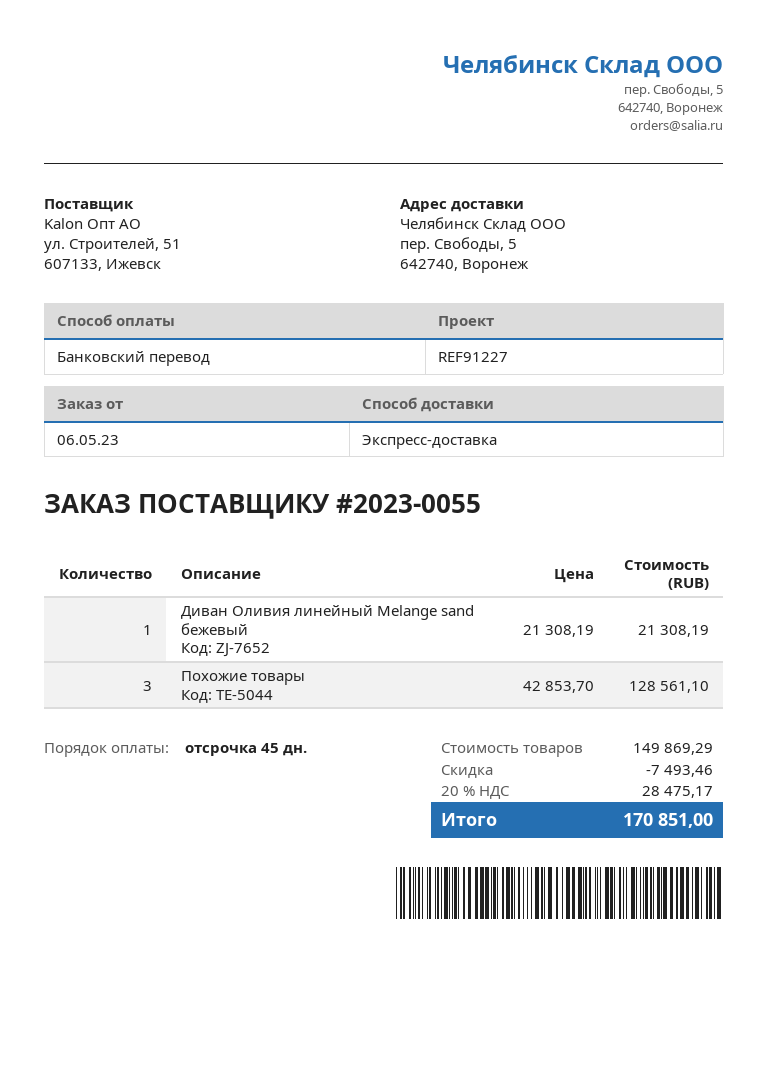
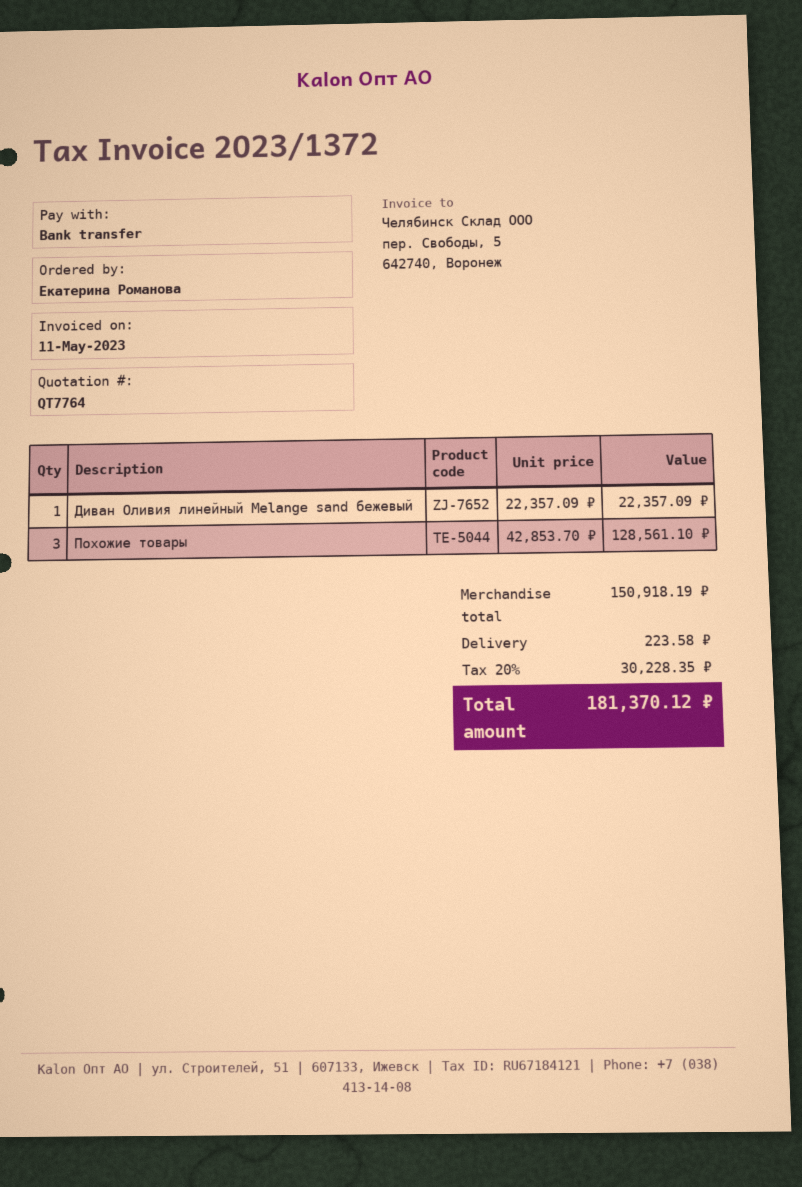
Диван Оливия линейный Melange sand бежевый: 1 x 21308.19 = 21308.19 -> 1 x 22357.09 = 22357.09
subtotal: 149869.29 -> 150918.19
discount: 7493.46 -> none
shipping: none -> 223.58
tax: 20% = 28475.17 -> 20% = 30228.35
total: 170851.00 -> 181370.12

